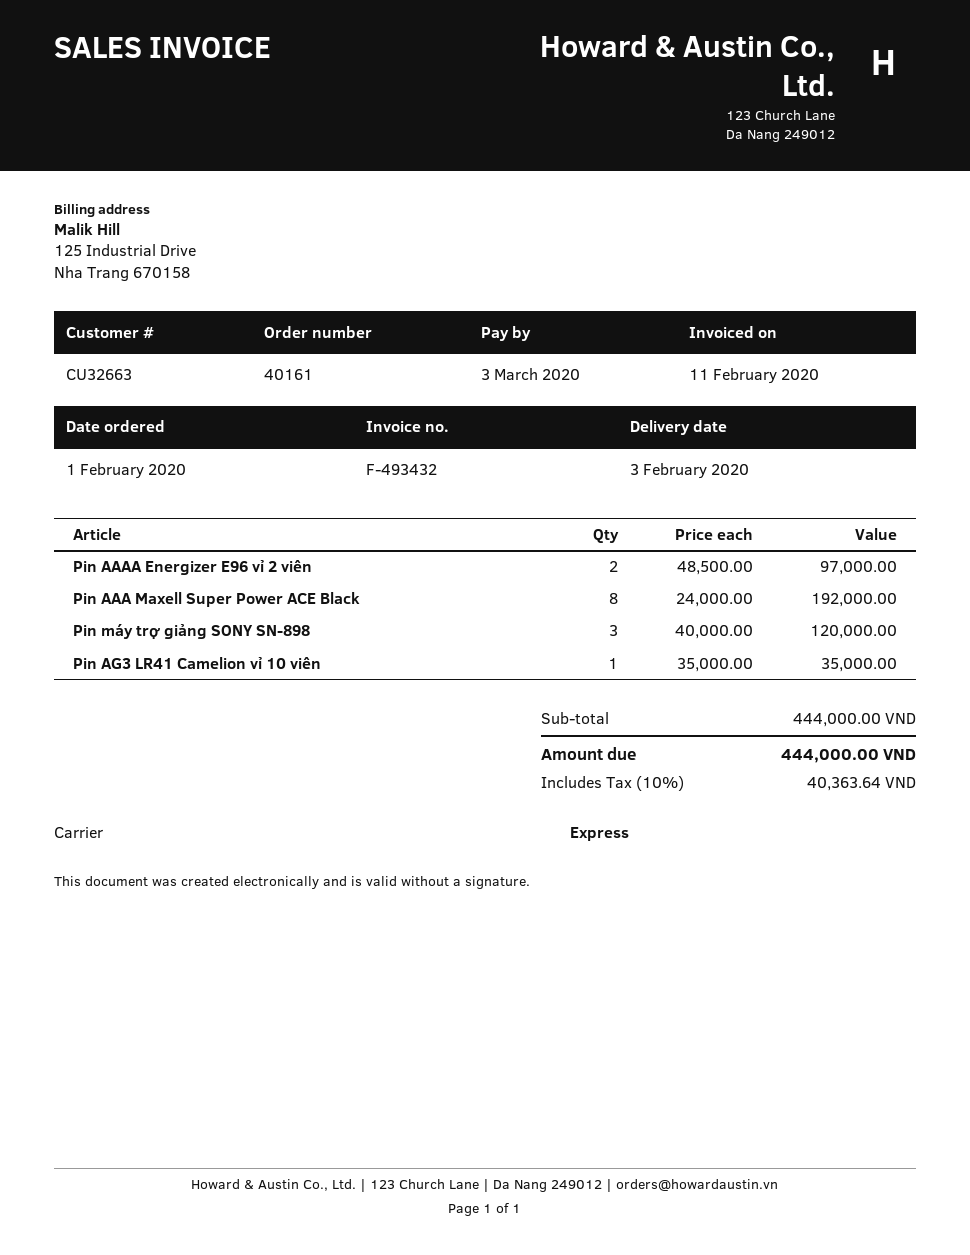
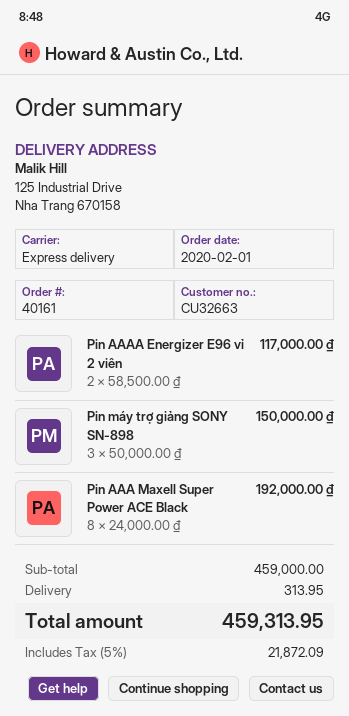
Pin AAAA Energizer E96 vỉ 2 viên: 2 x 48500.00 = 97000.00 -> 2 x 58500.00 = 117000.00
Pin máy trợ giảng SONY SN-898: 3 x 40000.00 = 120000.00 -> 3 x 50000.00 = 150000.00
Pin AG3 LR41 Camelion vỉ 10 viên: 1 x 35000.00 = 35000.00 -> none
subtotal: 444000.00 -> 459000.00
shipping: none -> 313.95
tax: 10% = 40363.64 -> 5% = 21872.09
total: 444000.00 -> 459313.95

